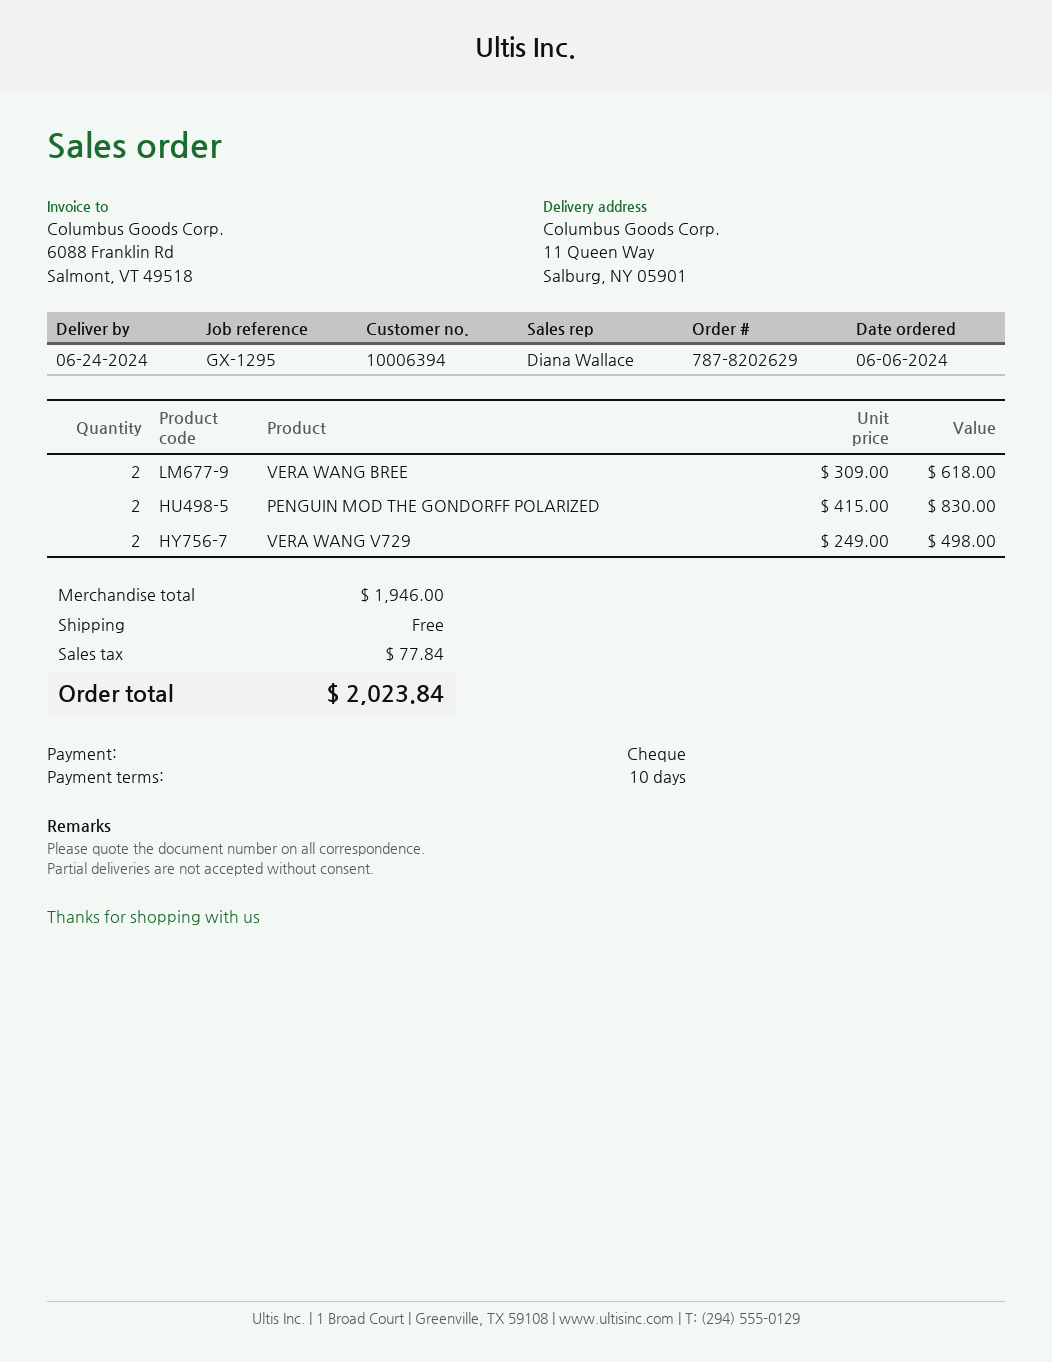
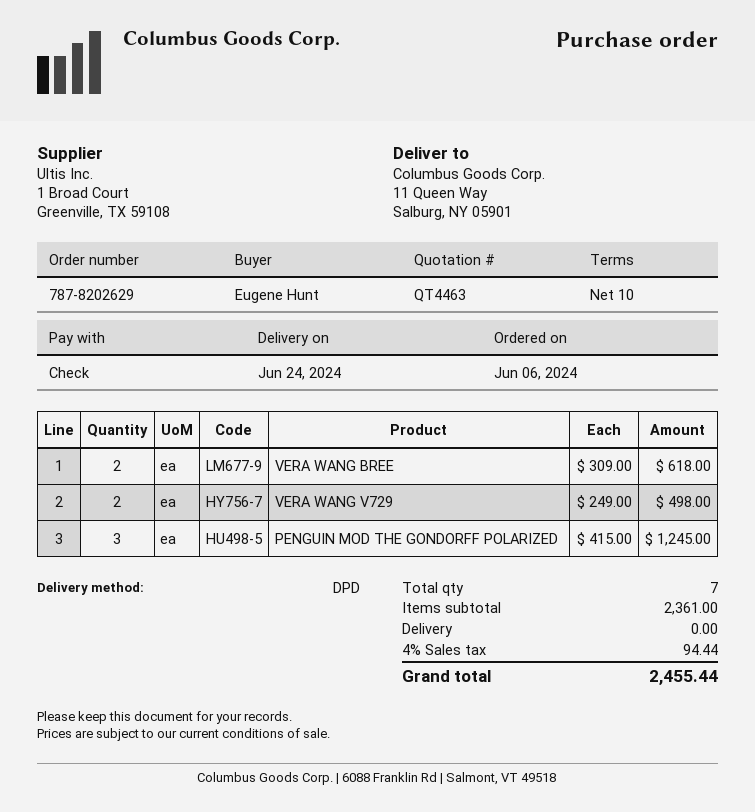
PENGUIN MOD THE GONDORFF POLARIZED: 2 x 415.00 = 830.00 -> 3 x 415.00 = 1245.00
subtotal: 1946.00 -> 2361.00
tax: 77.84 -> 94.44
total: 2023.84 -> 2455.44

